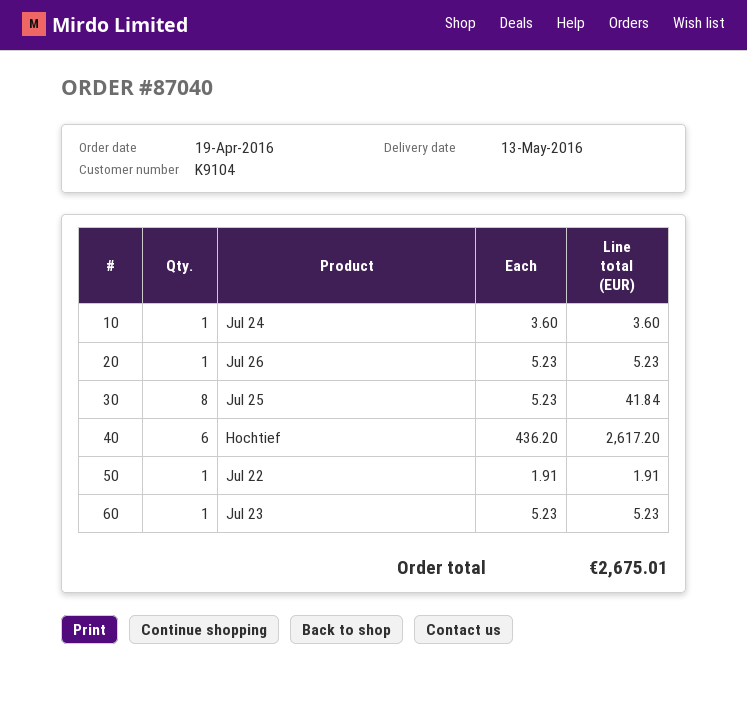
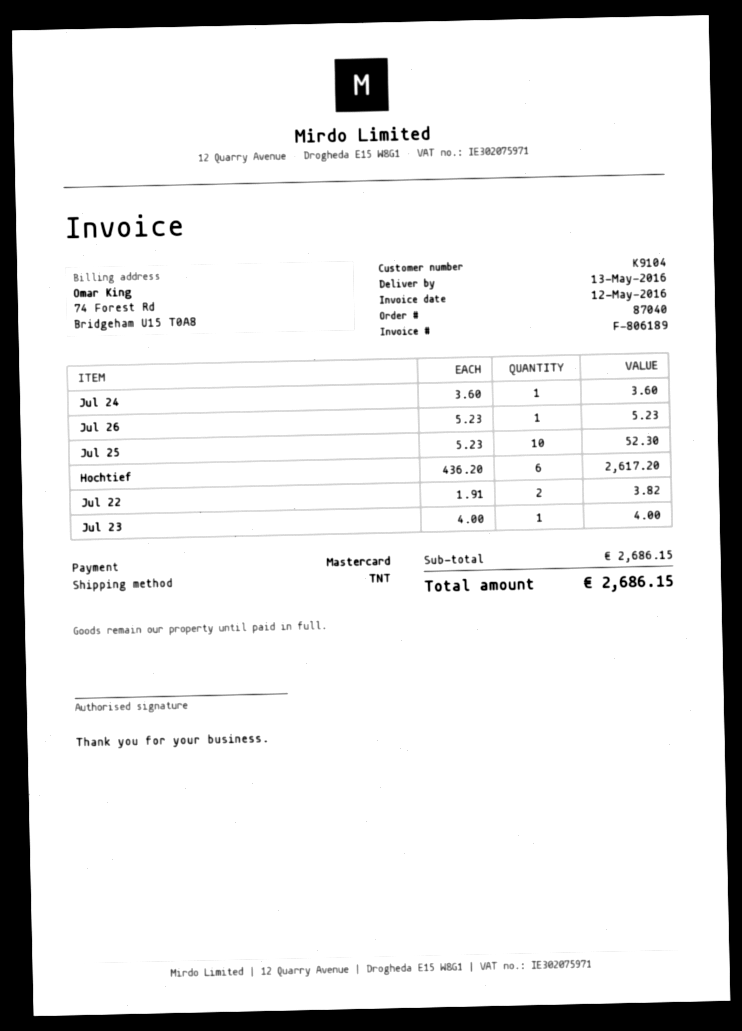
Jul 25: 8 x 5.23 = 41.84 -> 10 x 5.23 = 52.30
Jul 22: 1 x 1.91 = 1.91 -> 2 x 1.91 = 3.82
Jul 23: 1 x 5.23 = 5.23 -> 1 x 4.00 = 4.00
total: 2675.01 -> 2686.15

